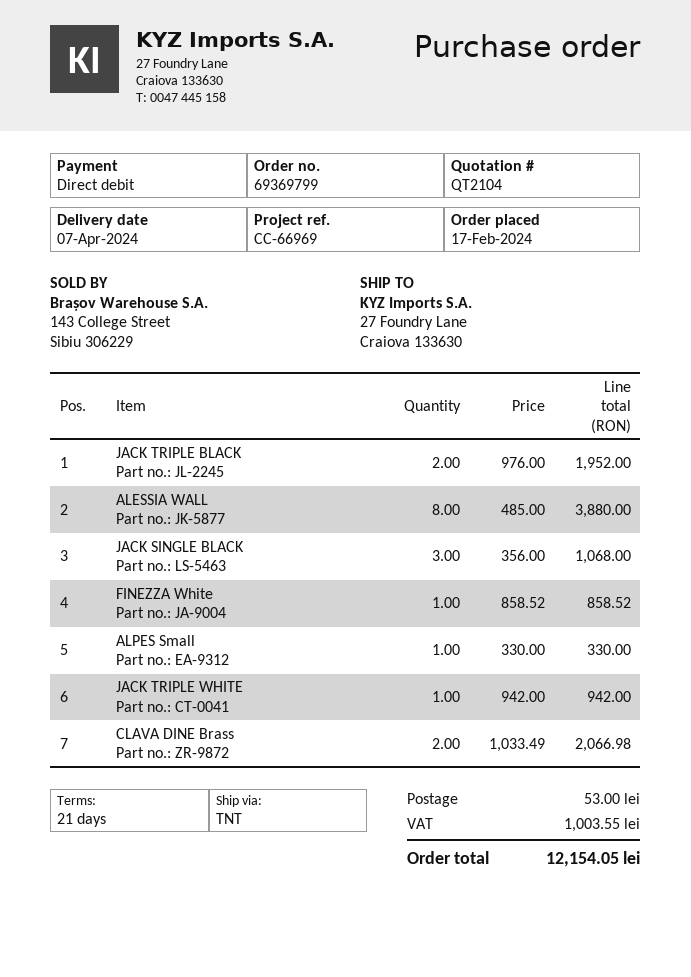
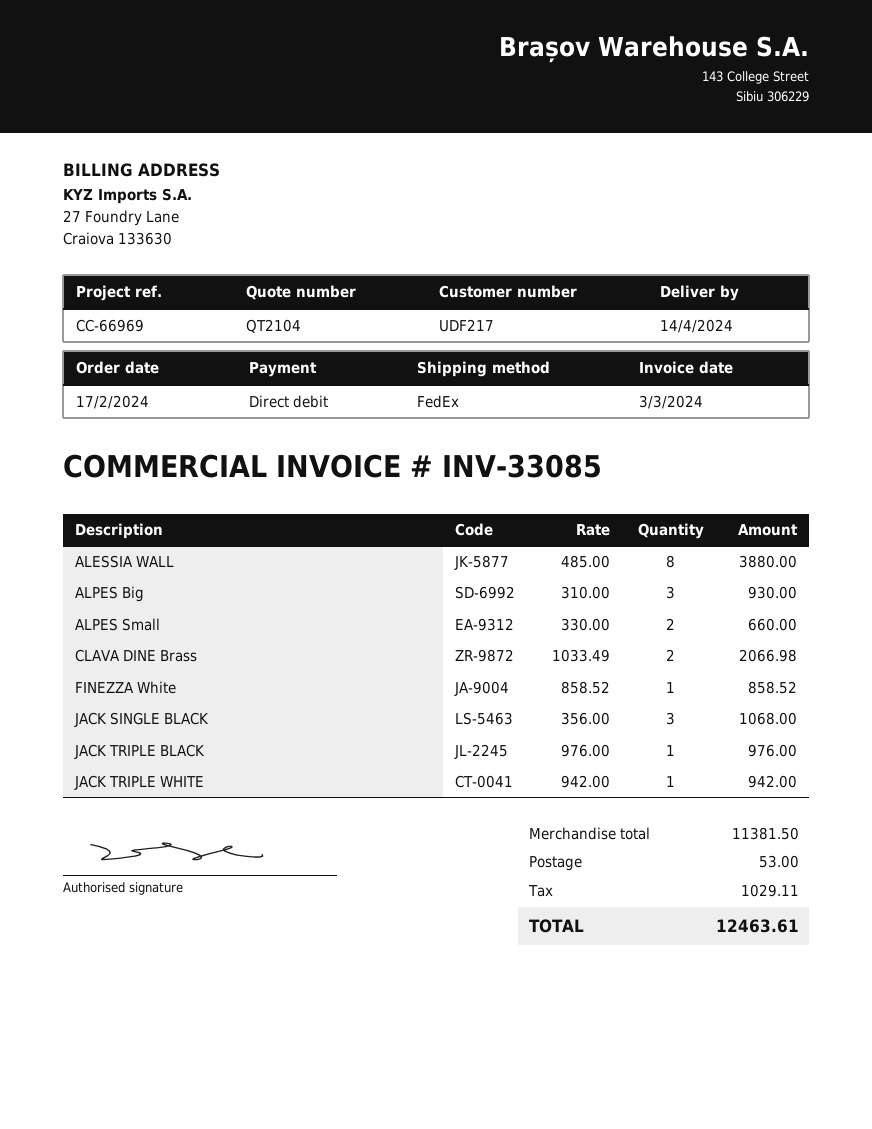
delivery date: 2024-04-07 -> 2024-04-14
shipping method: TNT -> FedEx
JACK TRIPLE BLACK: 2 x 976.00 = 1952.00 -> 1 x 976.00 = 976.00
ALPES Small: 1 x 330.00 = 330.00 -> 2 x 330.00 = 660.00
ALPES Big: none -> 3 x 310.00 = 930.00
tax: 1003.55 -> 1029.11
total: 12154.05 -> 12463.61

